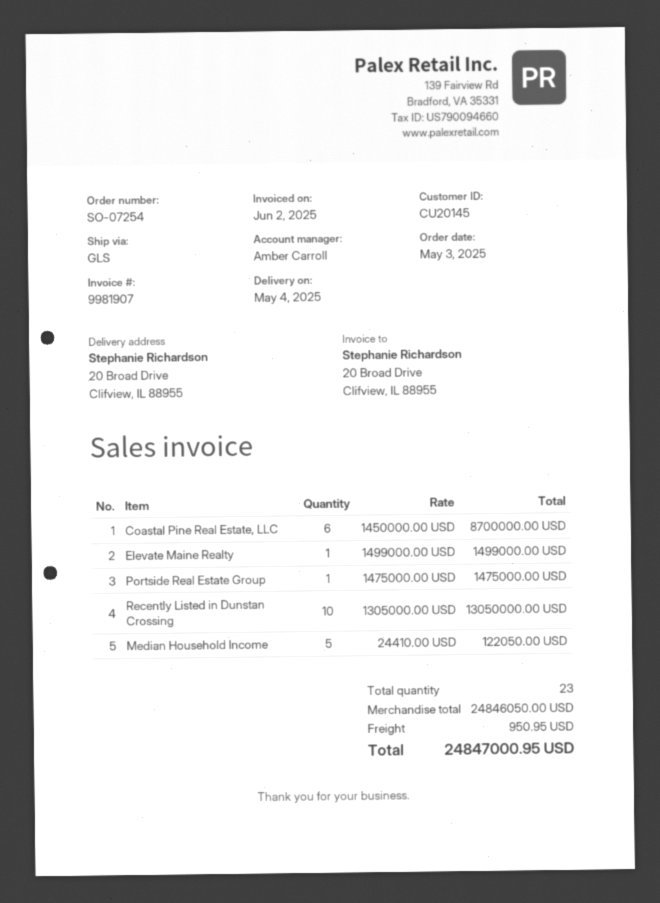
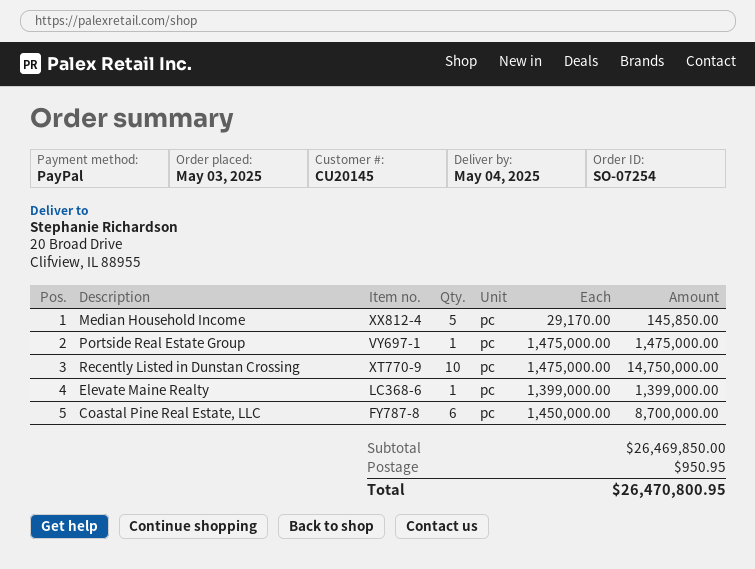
Elevate Maine Realty: 1 x 1499000.00 = 1499000.00 -> 1 x 1399000.00 = 1399000.00
Recently Listed in Dunstan Crossing: 10 x 1305000.00 = 13050000.00 -> 10 x 1475000.00 = 14750000.00
Median Household Income: 5 x 24410.00 = 122050.00 -> 5 x 29170.00 = 145850.00
subtotal: 24846050.00 -> 26469850.00
total: 24847000.95 -> 26470800.95

